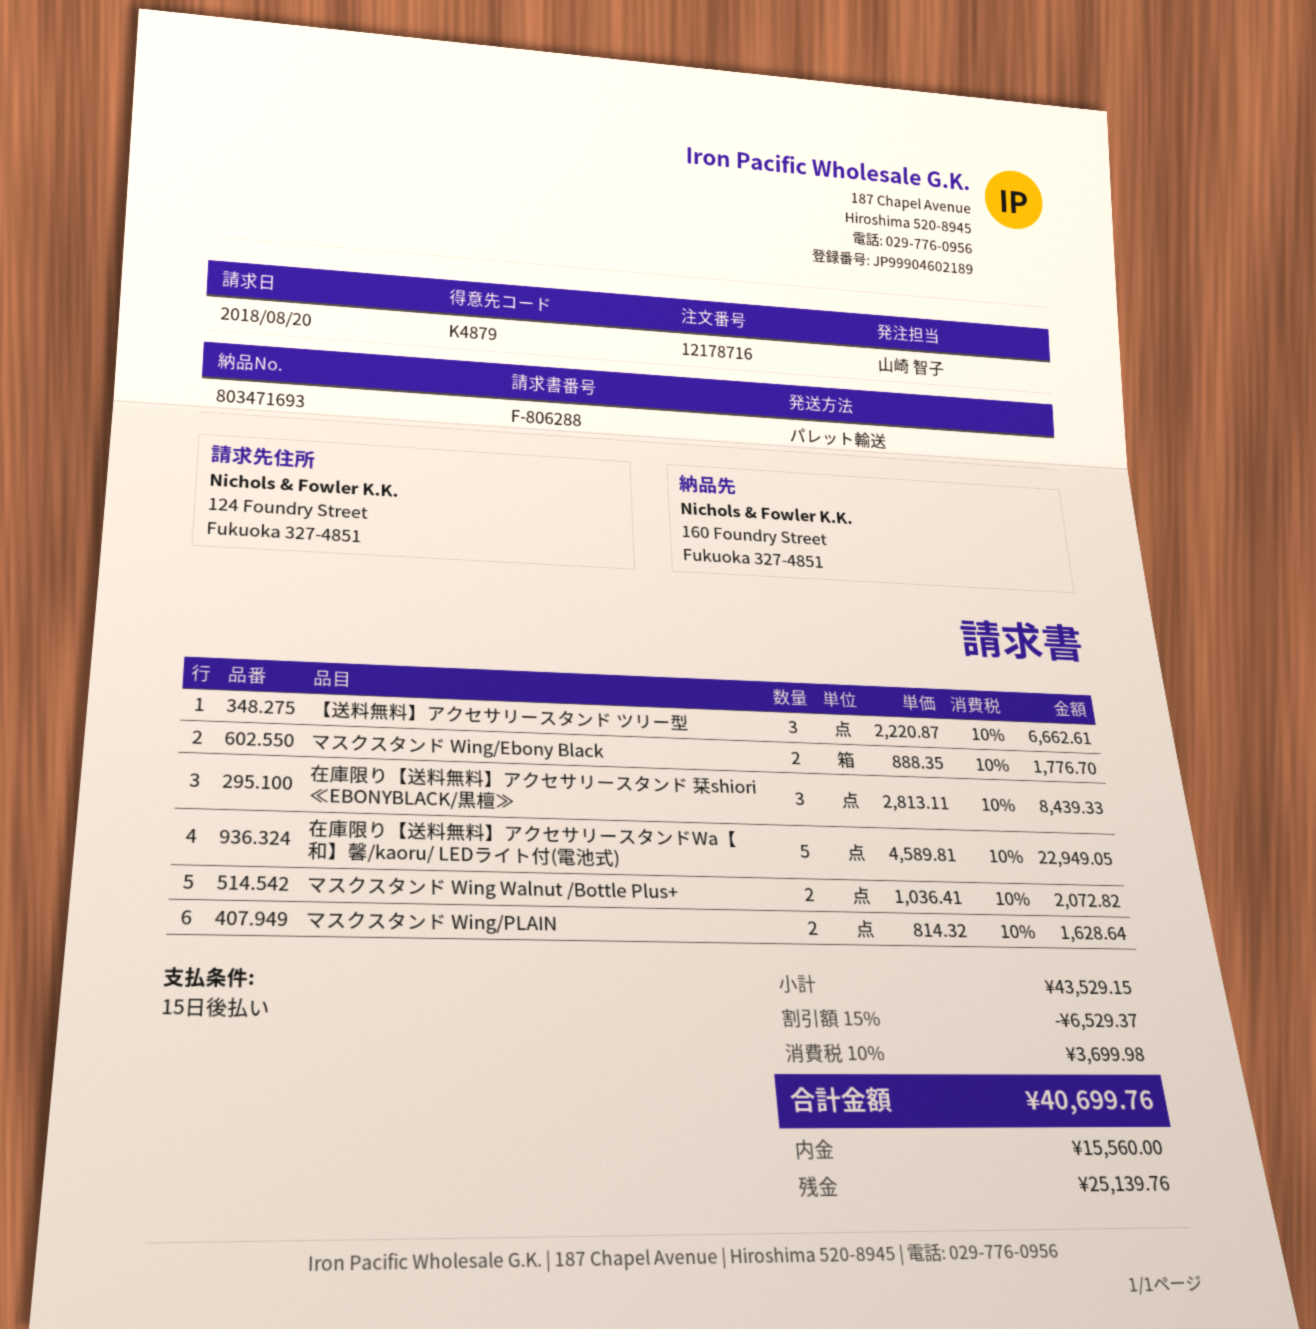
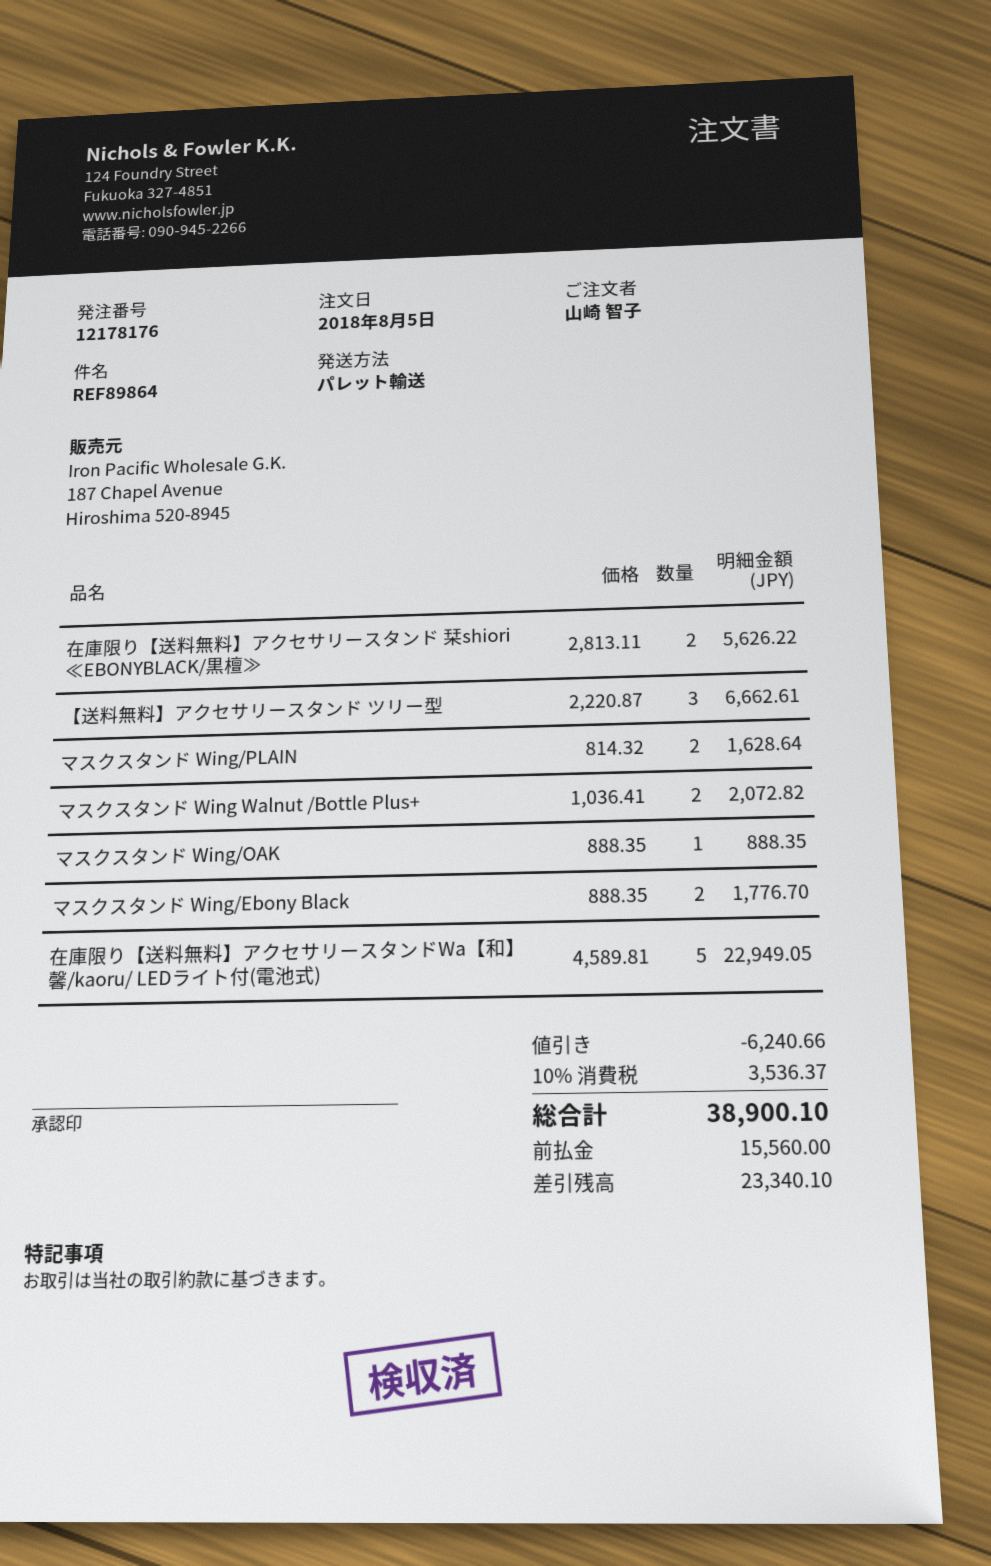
order number: 12178716 -> 12178176
在庫限り【送料無料】アクセサリースタンド 栞shiori ≪EBONYBLACK/黒檀≫: 3 x 2813.11 = 8439.33 -> 2 x 2813.11 = 5626.22
マスクスタンド Wing/OAK: none -> 1 x 888.35 = 888.35
discount: 6529.37 -> 6240.66
tax: 10% = 3699.98 -> 10% = 3536.37
total: 40699.76 -> 38900.10
balance: 25139.76 -> 23340.10

